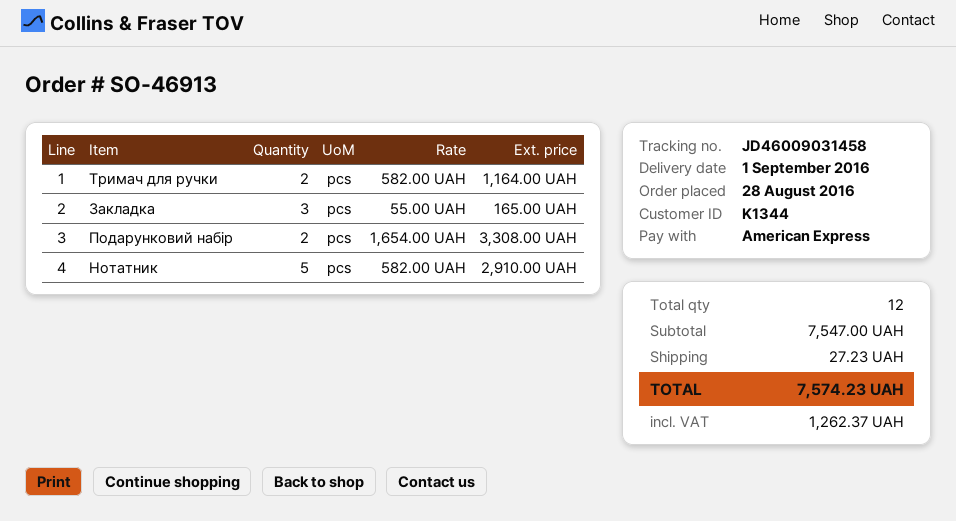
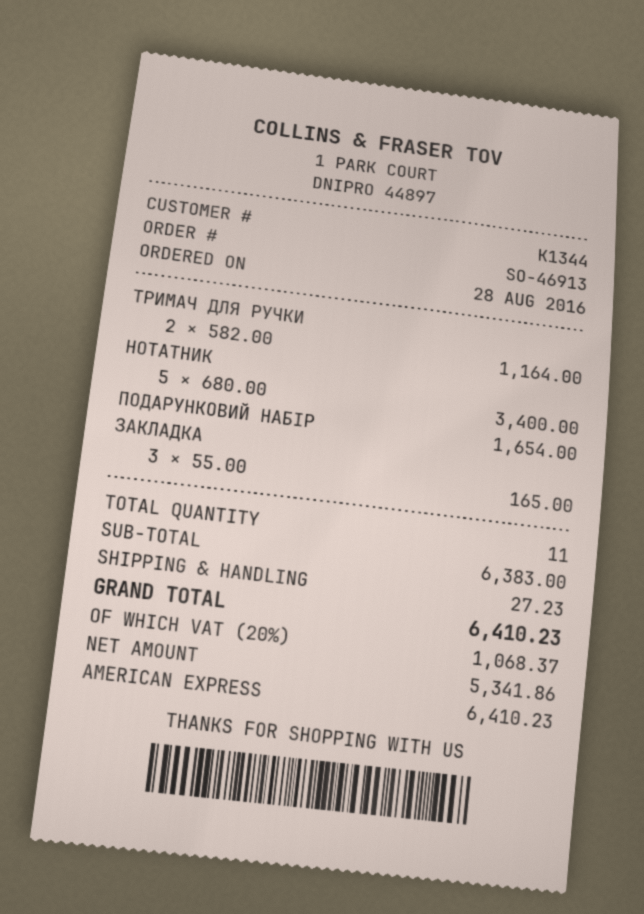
Подарунковий набір: 2 x 1654.00 = 3308.00 -> 1 x 1654.00 = 1654.00
Нотатник: 5 x 582.00 = 2910.00 -> 5 x 680.00 = 3400.00
total quantity: 12 -> 11
subtotal: 7547.00 -> 6383.00
tax: 1262.37 -> 1068.37
total: 7574.23 -> 6410.23

